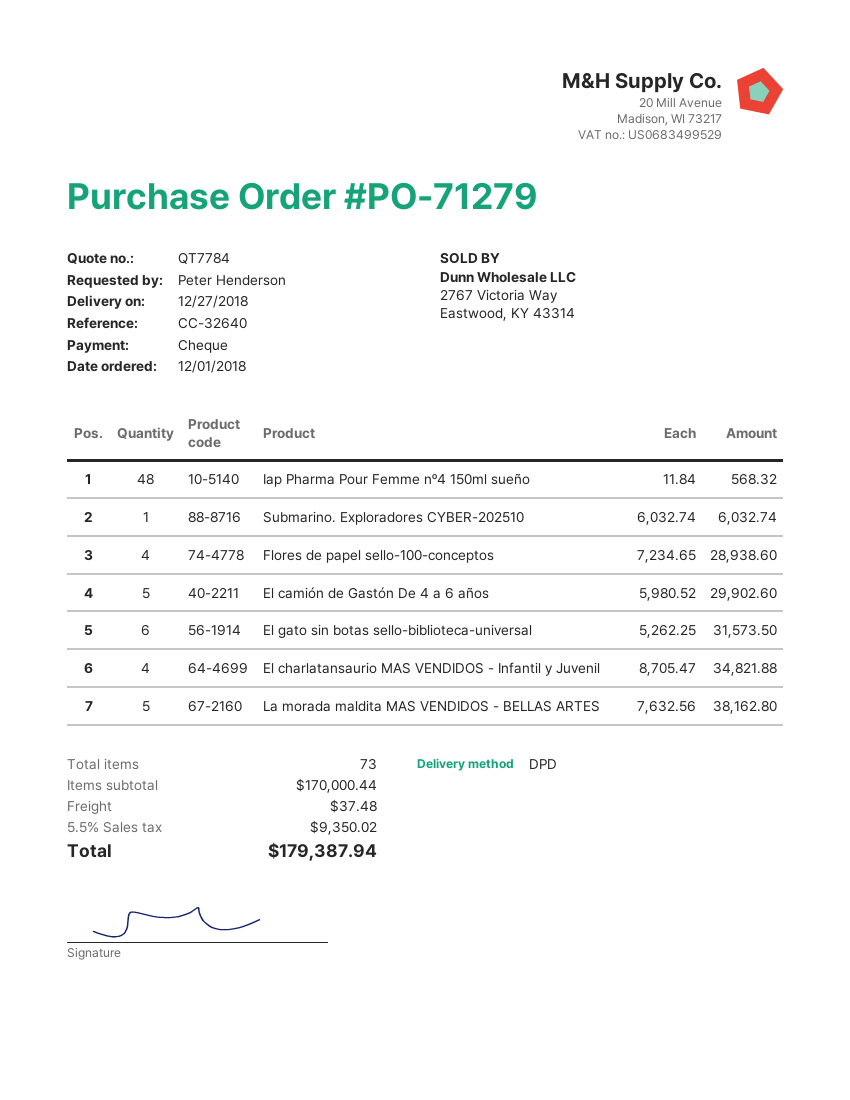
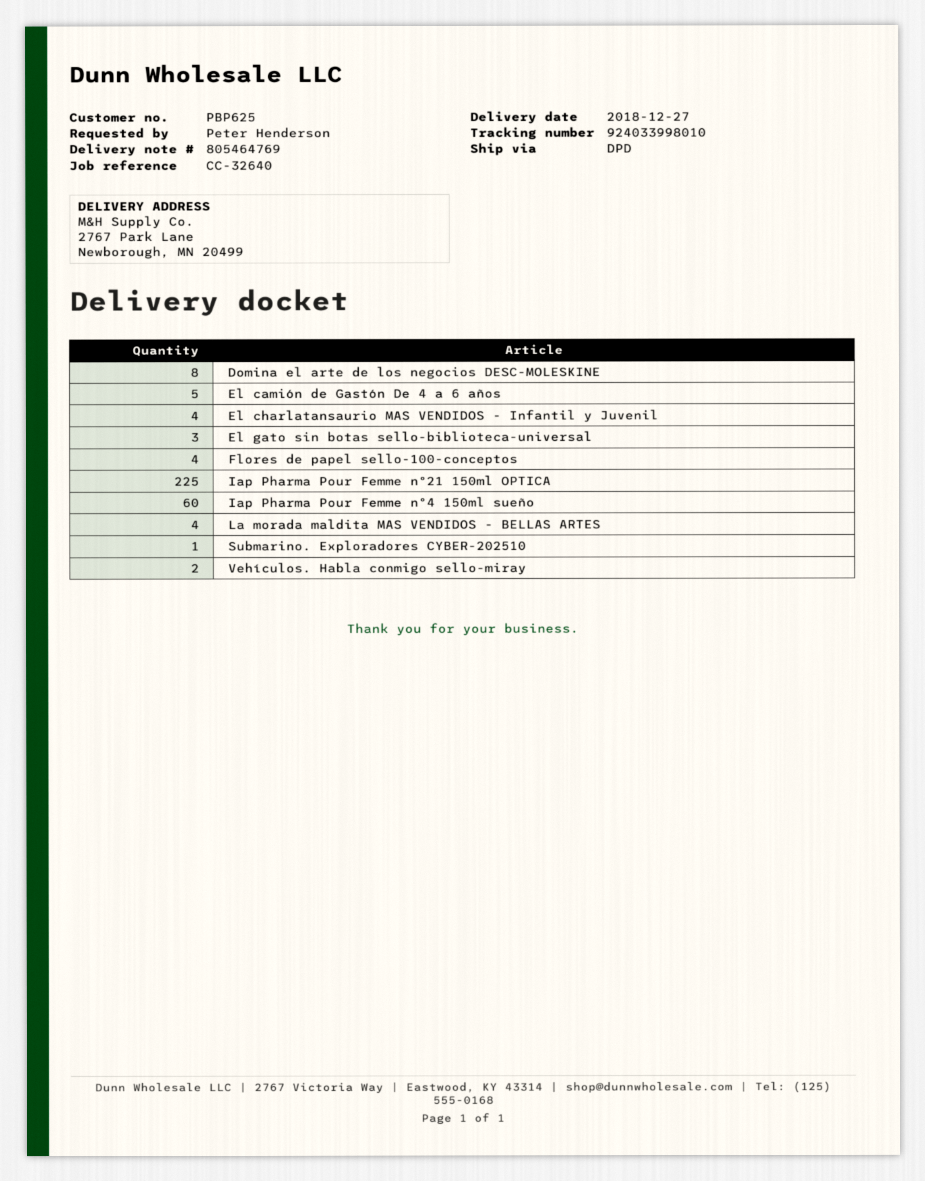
Iap Pharma Pour Femme nº4 150ml sueño: 48 -> 60
El gato sin botas sello-biblioteca-universal: 6 -> 3
La morada maldita MAS VENDIDOS - BELLAS ARTES: 5 -> 4
Domina el arte de los negocios DESC-MOLESKINE: none -> 8
Iap Pharma Pour Femme nº21 150ml OPTICA: none -> 225
Vehículos. Habla conmigo sello-miray: none -> 2

